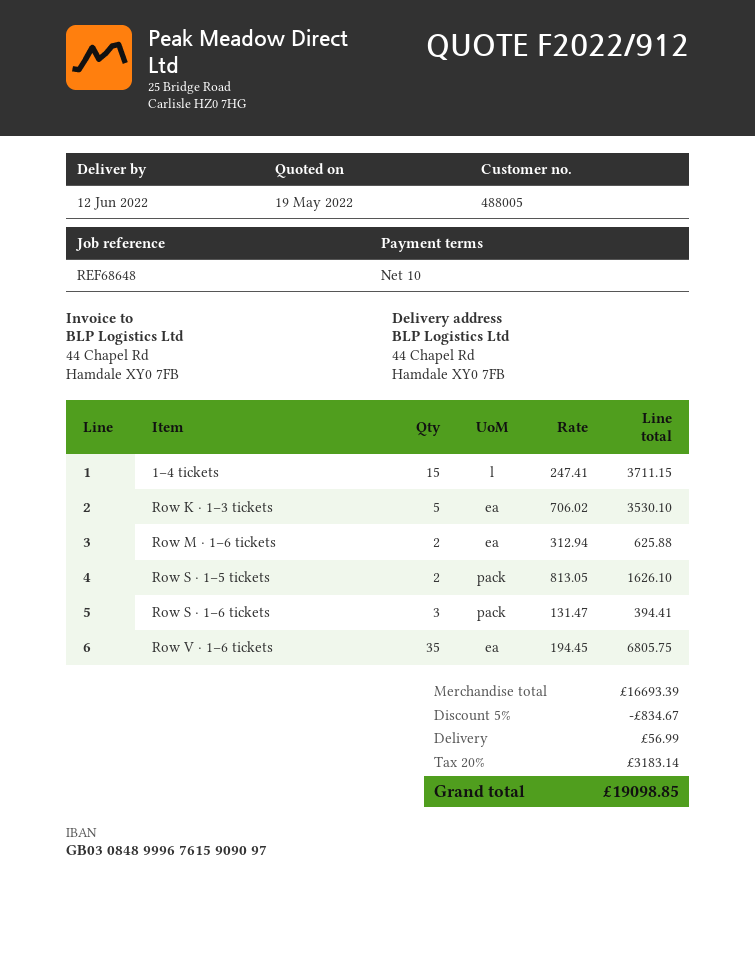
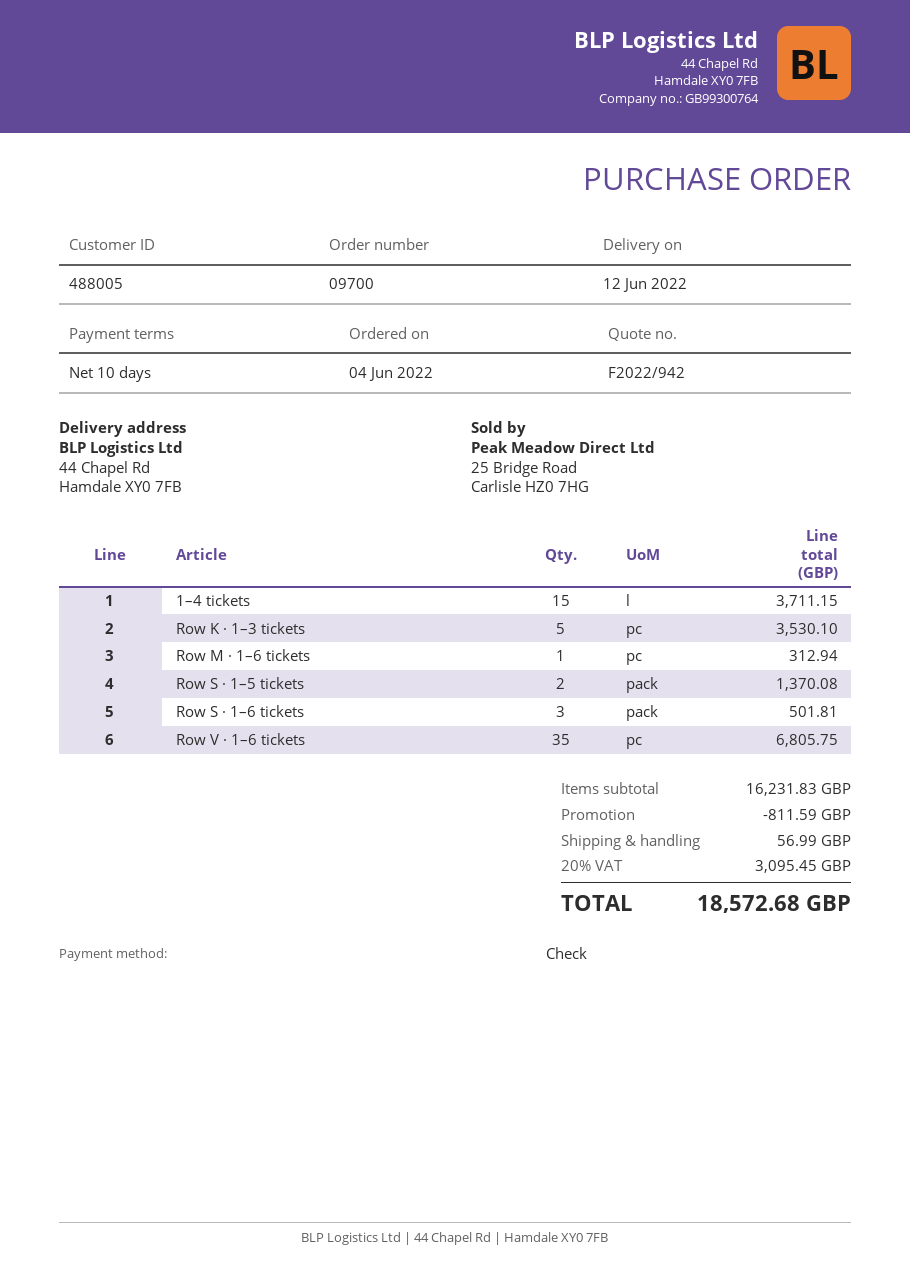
quote number: F2022/912 -> F2022/942
Row M · 1–6 tickets: 2 for 625.88 -> 1 for 312.94
Row S · 1–5 tickets: 2 for 1626.10 -> 2 for 1370.08
Row S · 1–6 tickets: 3 for 394.41 -> 3 for 501.81
subtotal: 16693.39 -> 16231.83
discount: 834.67 -> 811.59
tax: 20% = 3183.14 -> 20% = 3095.45
total: 19098.85 -> 18572.68

